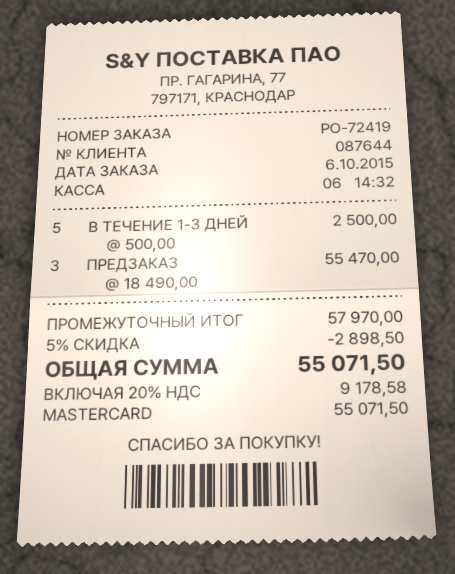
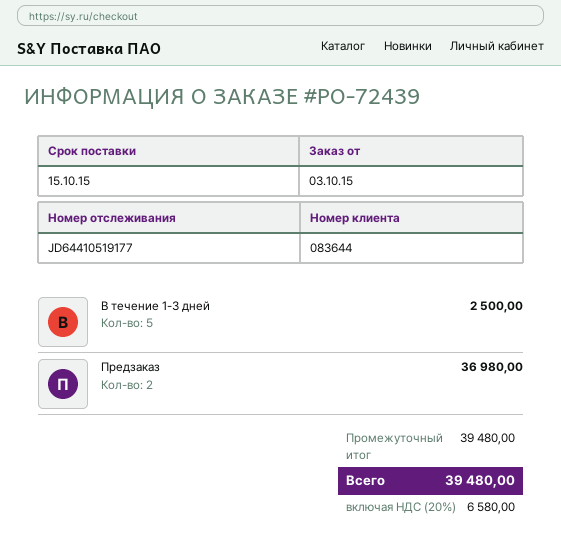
order number: PO-72419 -> PO-72439
order date: 2015-10-06 -> 2015-10-03
customer number: 087644 -> 083644
ПРЕДЗАКАЗ: 3 for 55470.00 -> 2 for 36980.00
subtotal: 57970.00 -> 39480.00
discount: 5% = 2898.50 -> none
tax: 20% = 9178.58 -> 20% = 6580.00
total: 55071.50 -> 39480.00

